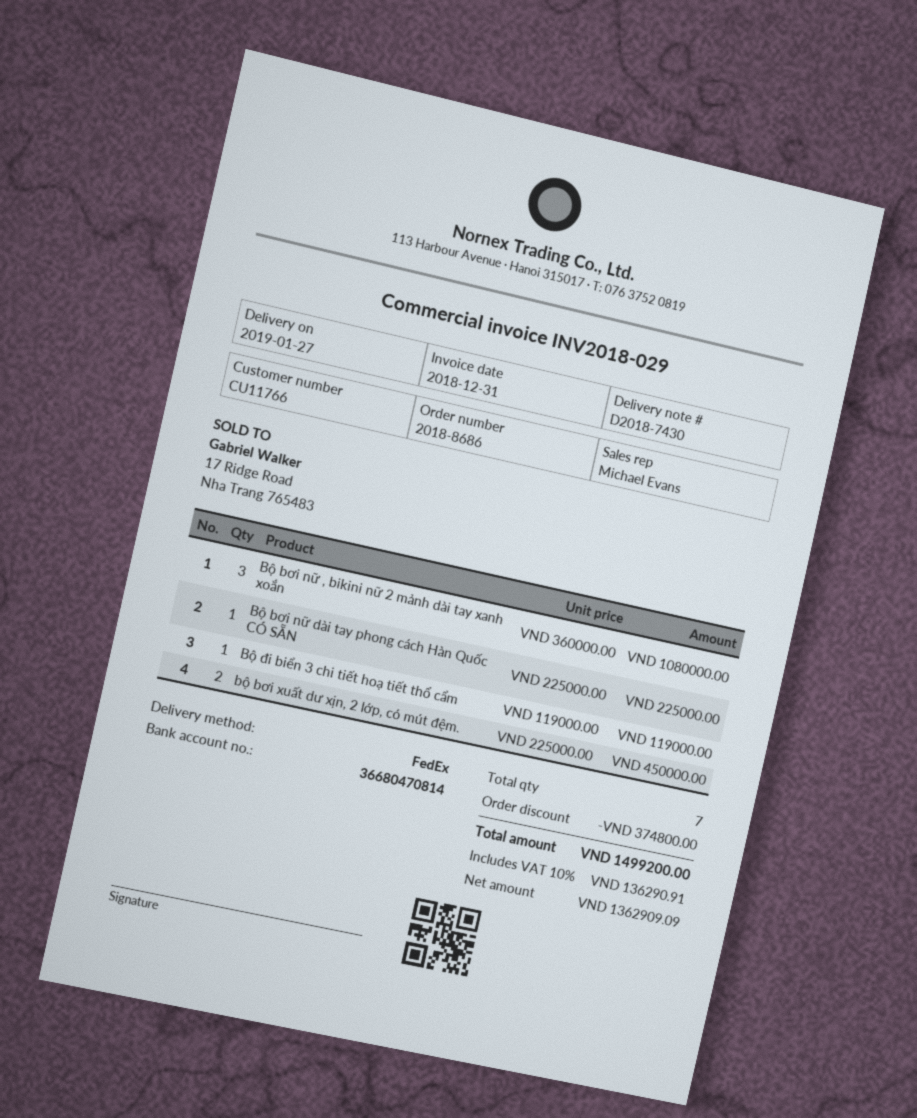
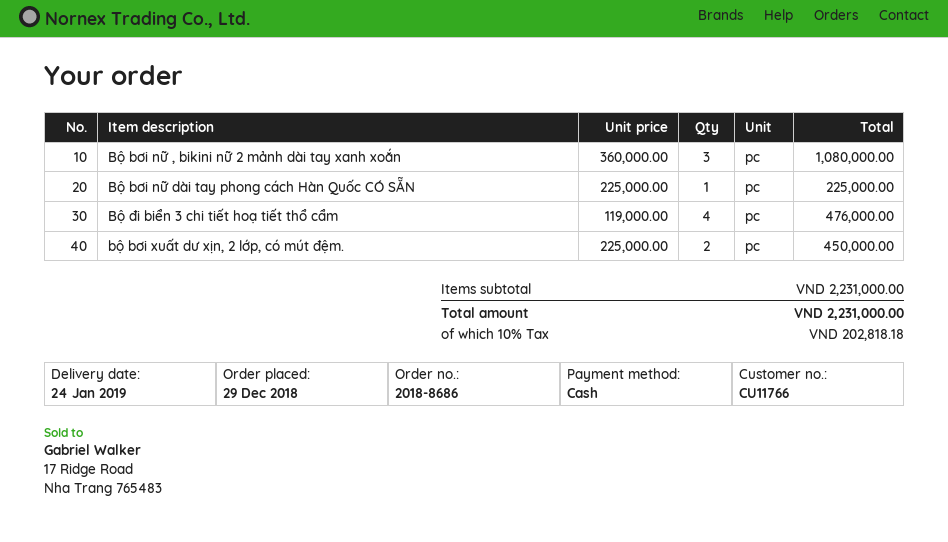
delivery date: 2019-01-27 -> 2019-01-24
Bộ đi biển 3 chi tiết hoạ tiết thổ cẩm: 1 x 119000.00 = 119000.00 -> 4 x 119000.00 = 476000.00
discount: 374800.00 -> none
tax: 10% = 136290.91 -> 10% = 202818.18
total: 1499200.00 -> 2231000.00

